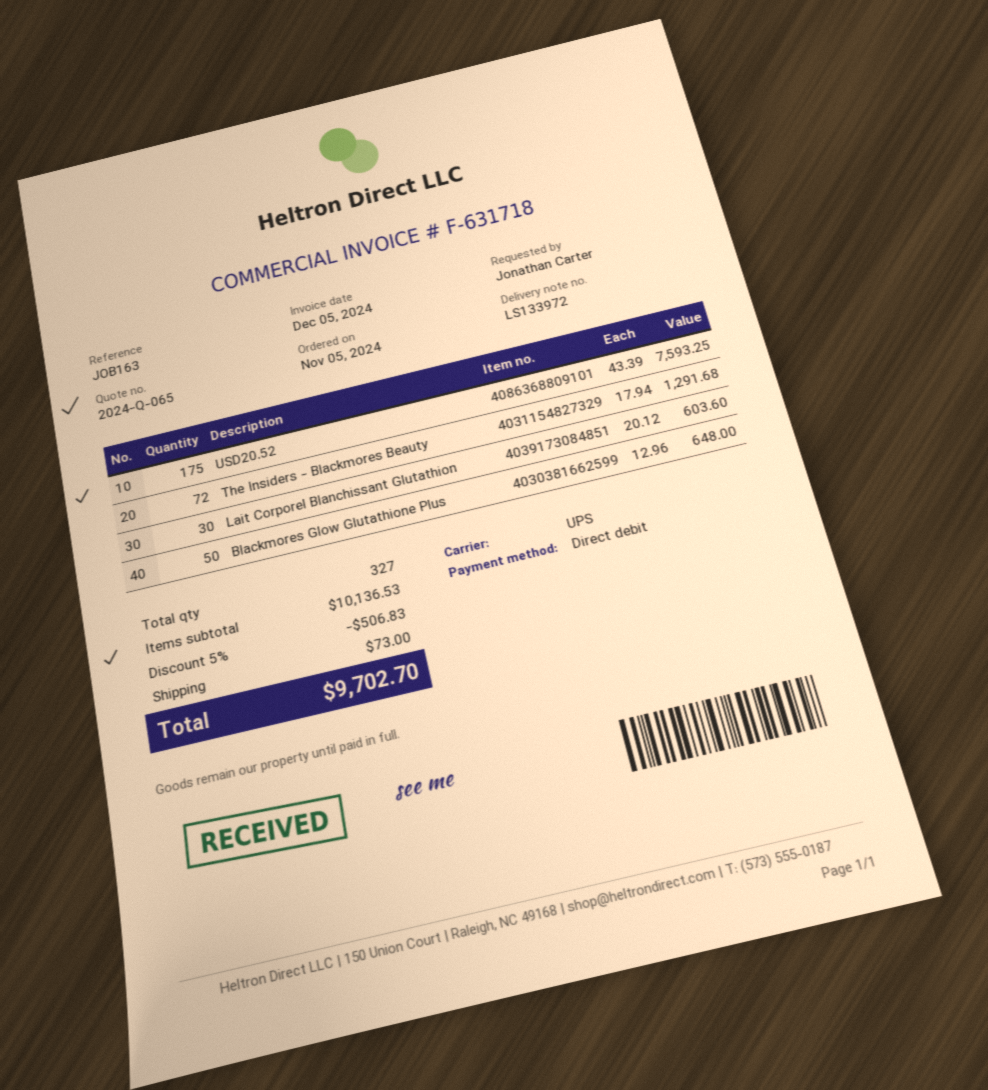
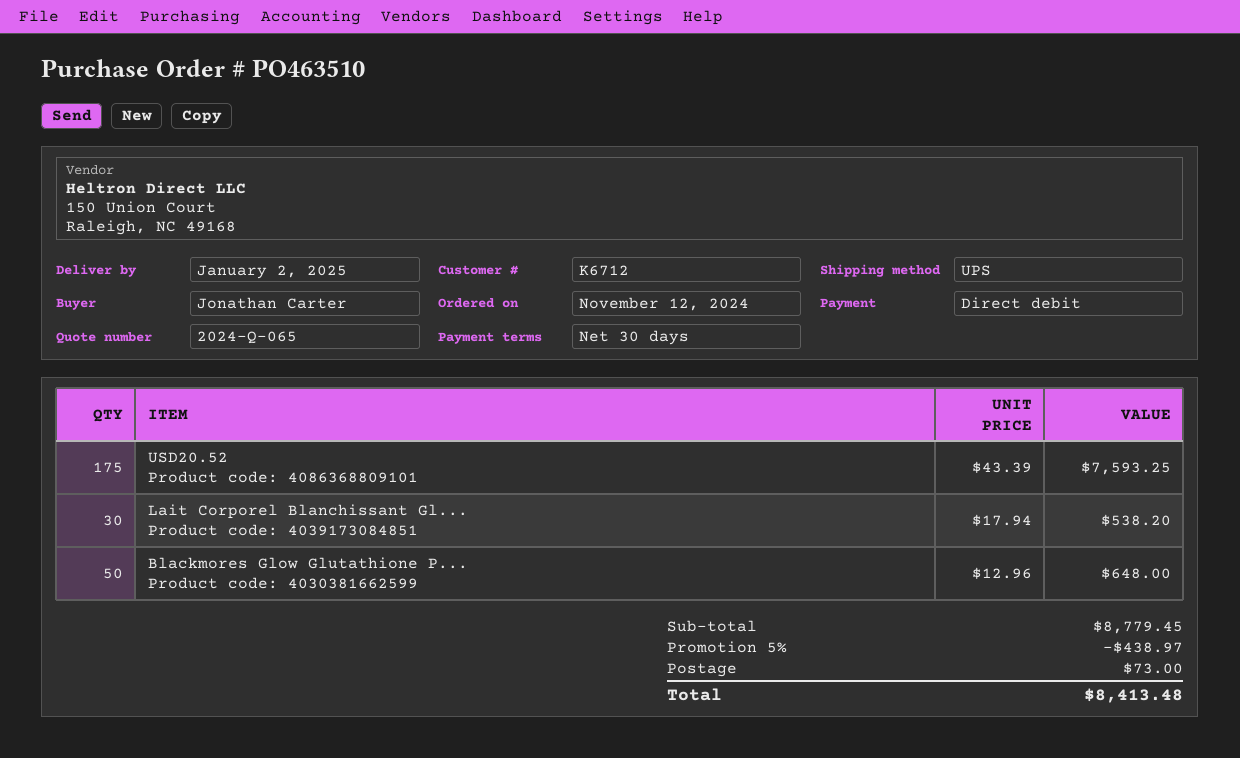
order date: 2024-11-05 -> 2024-11-12
The Insiders - Blackmores Beauty: 72 x 17.94 = 1291.68 -> none
Lait Corporel Blanchissant Glutathion: 30 x 20.12 = 603.60 -> 30 x 17.94 = 538.20
subtotal: 10136.53 -> 8779.45
discount: 5% = 506.83 -> 5% = 438.97
total: 9702.70 -> 8413.48

